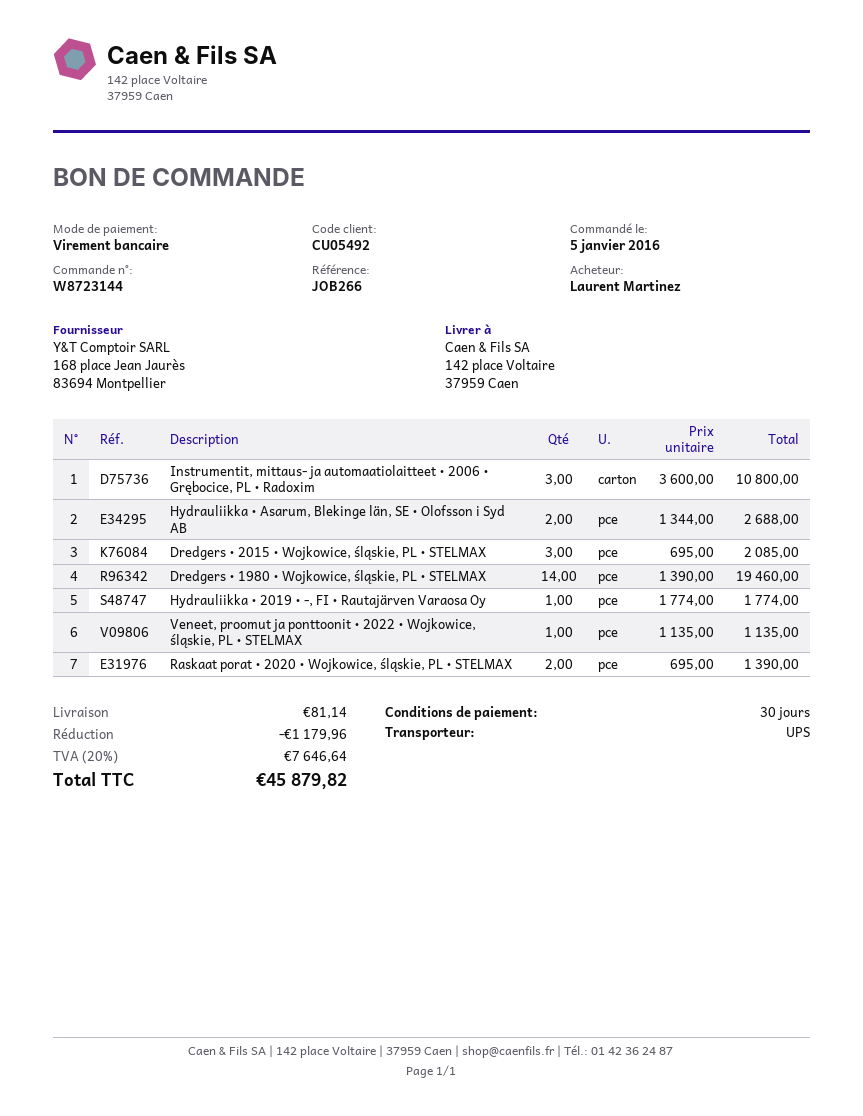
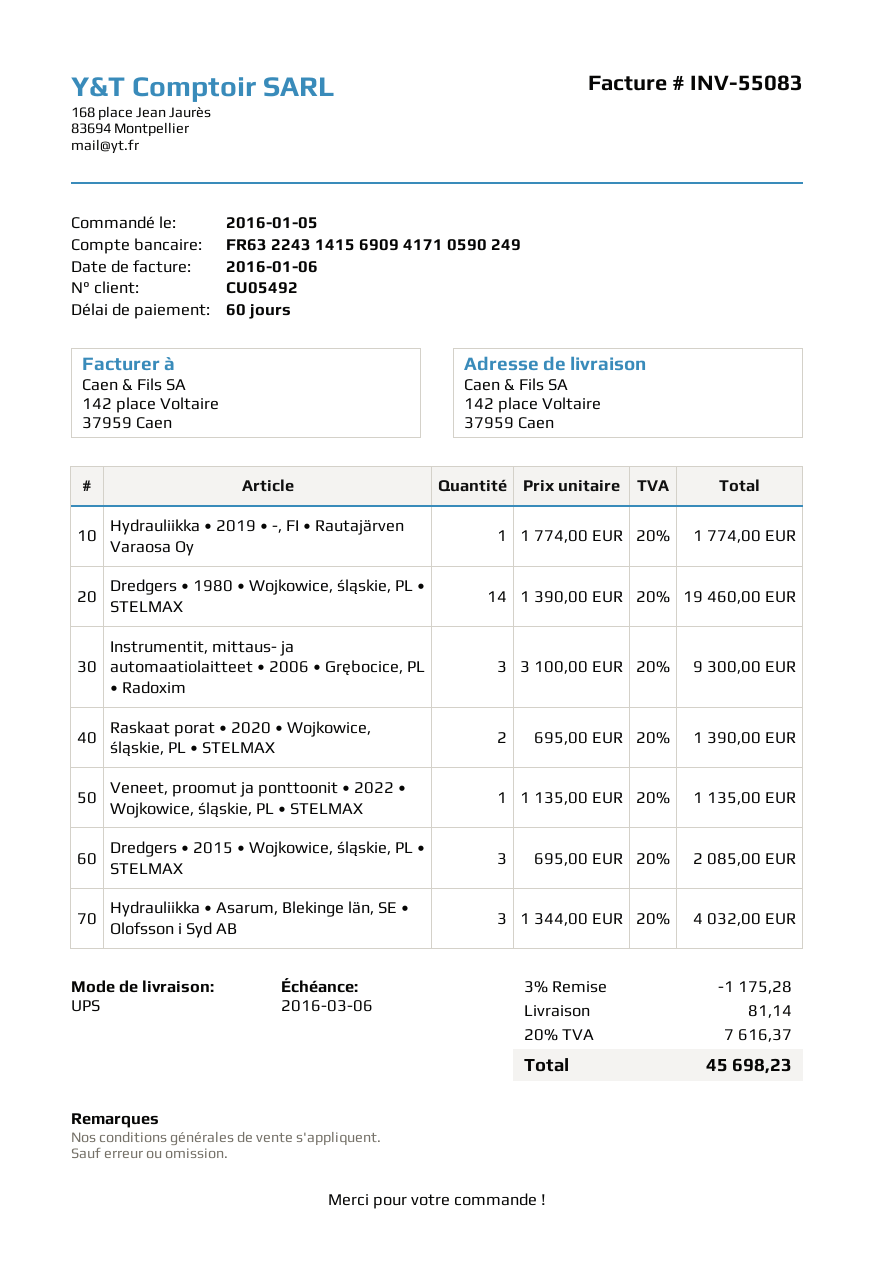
payment terms: 30 days -> 60 days
Instrumentit, mittaus- ja automaatiolaitteet • 2006 • Grębocice, PL • Radoxim: 3 x 3600.00 = 10800.00 -> 3 x 3100.00 = 9300.00
Hydrauliikka • Asarum, Blekinge län, SE • Olofsson i Syd AB: 2 x 1344.00 = 2688.00 -> 3 x 1344.00 = 4032.00
discount: 1179.96 -> 1175.28
tax: 20% = 7646.64 -> 20% = 7616.37
total: 45879.82 -> 45698.23

